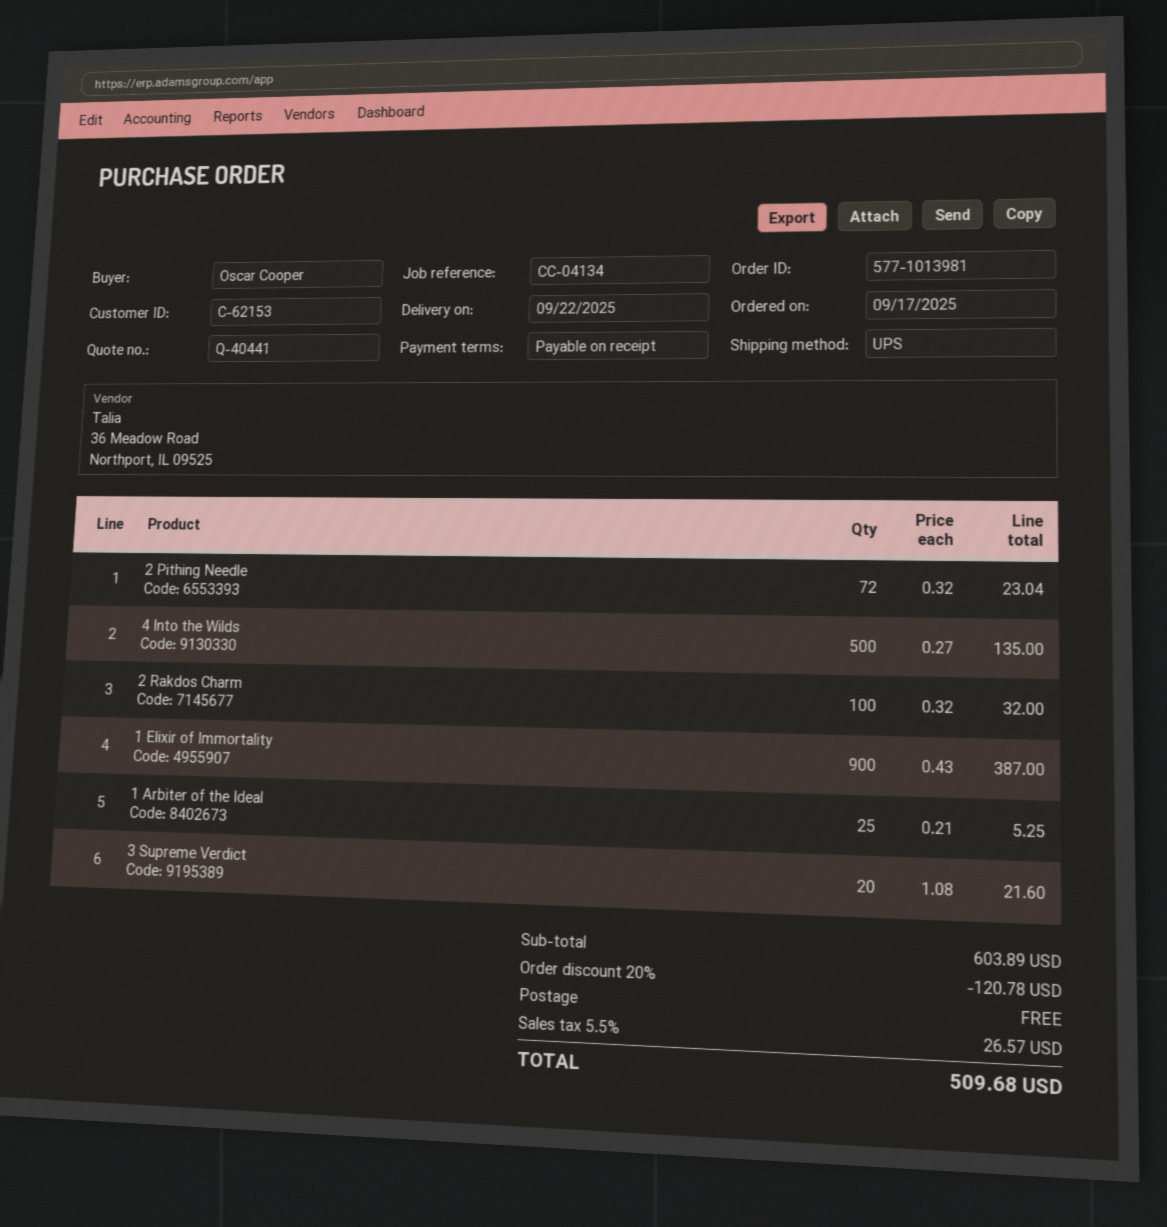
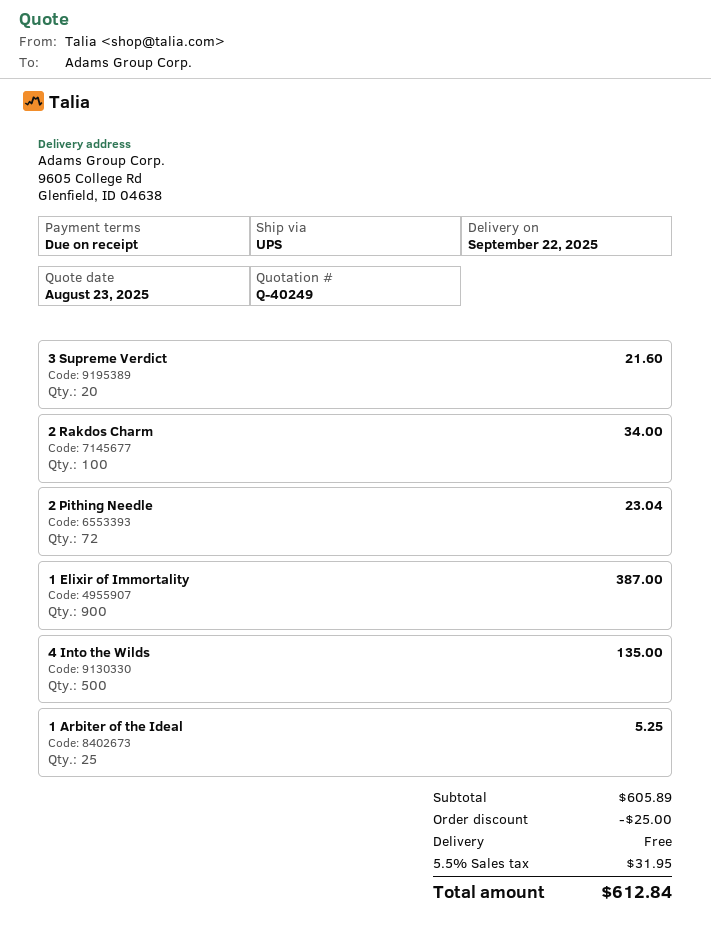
quote number: Q-40441 -> Q-40249
2 Rakdos Charm: 100 for 32.00 -> 100 for 34.00
subtotal: 603.89 -> 605.89
discount: 120.78 -> 25.00
tax: 5.5% = 26.57 -> 5.5% = 31.95
total: 509.68 -> 612.84

